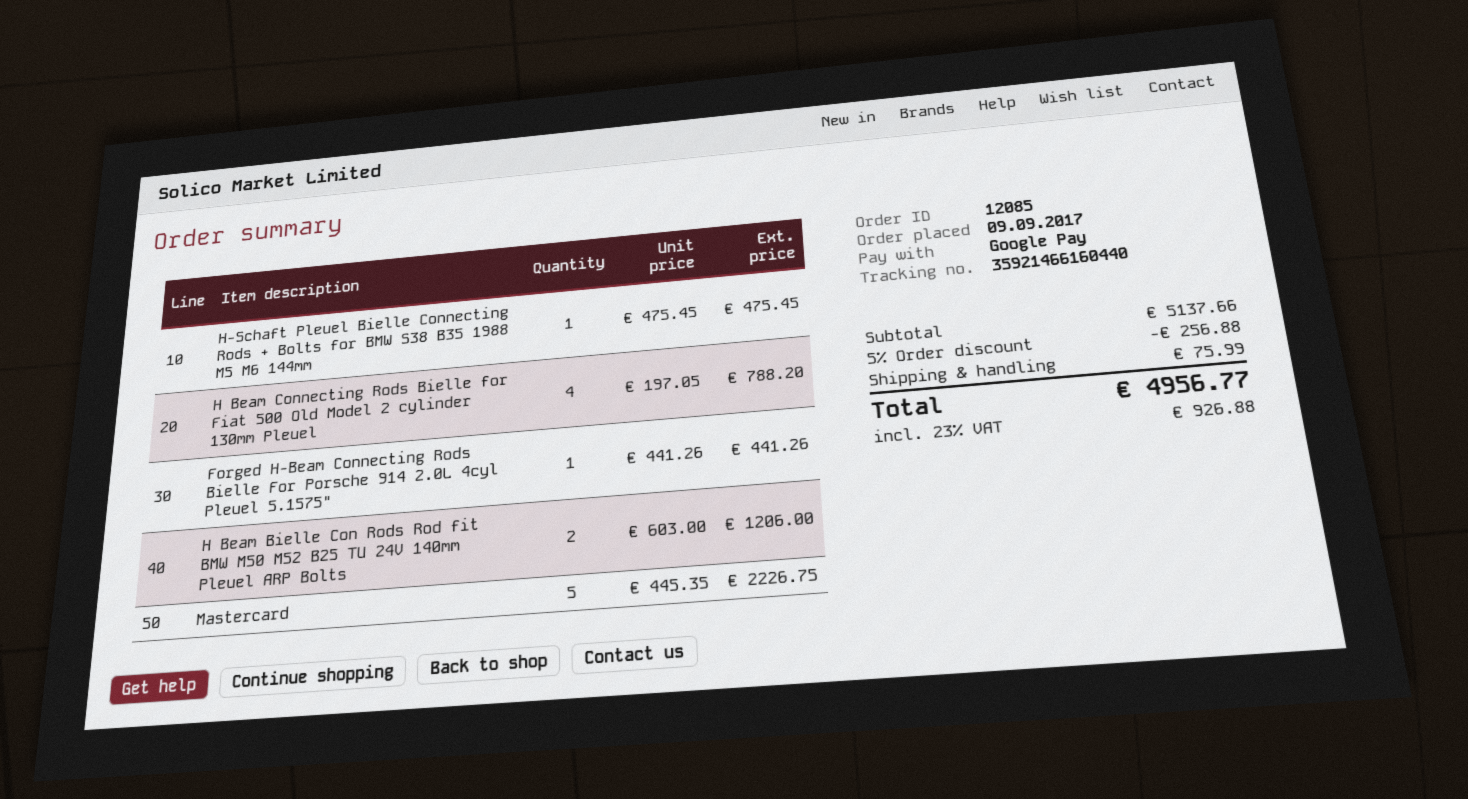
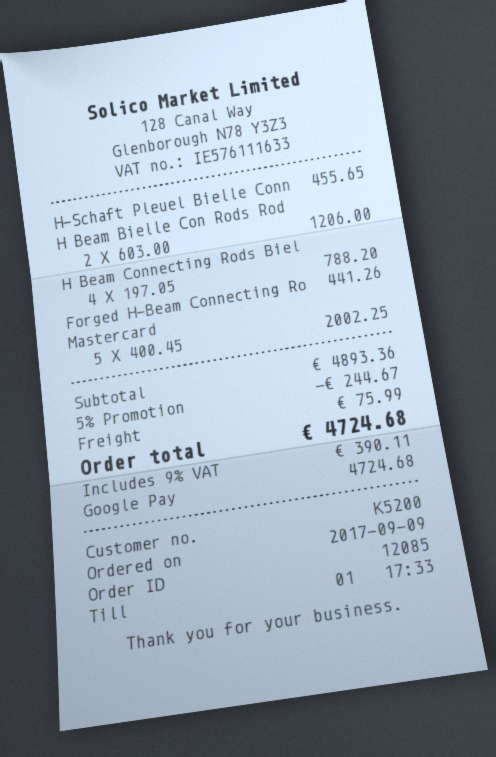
H-Schaft Pleuel Bielle Connecting Rods + Bolts for BMW S38 B35 1988 M5 M6 144mm: 1 x 475.45 = 475.45 -> 1 x 455.65 = 455.65
Mastercard: 5 x 445.35 = 2226.75 -> 5 x 400.45 = 2002.25
subtotal: 5137.66 -> 4893.36
discount: 5% = 256.88 -> 5% = 244.67
tax: 23% = 926.88 -> 9% = 390.11
total: 4956.77 -> 4724.68

